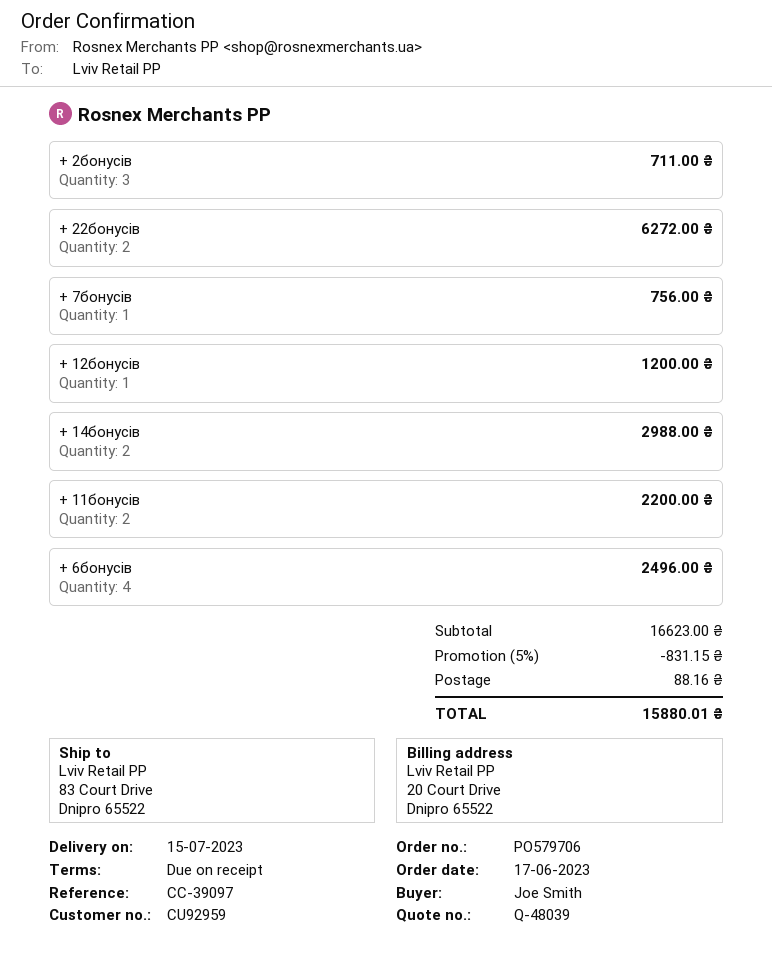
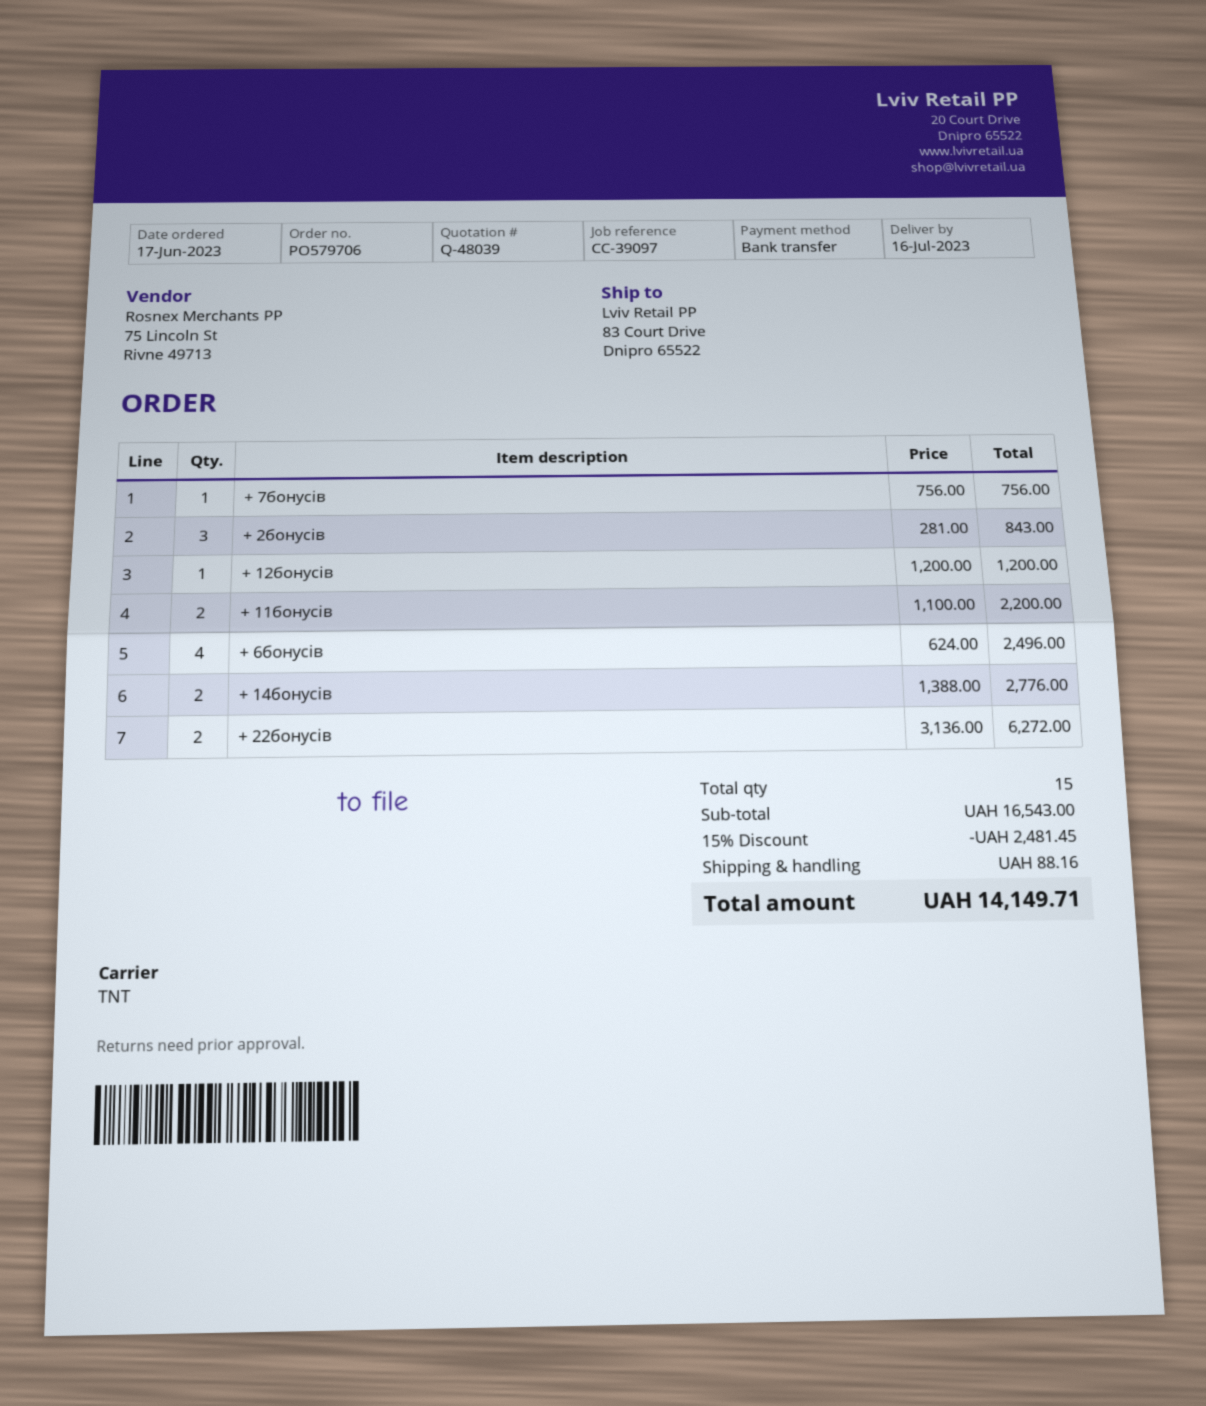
delivery date: 2023-07-15 -> 2023-07-16
+ 2бонусів: 3 for 711.00 -> 3 for 843.00
+ 14бонусів: 2 for 2988.00 -> 2 for 2776.00
subtotal: 16623.00 -> 16543.00
discount: 5% = 831.15 -> 15% = 2481.45
total: 15880.01 -> 14149.71

